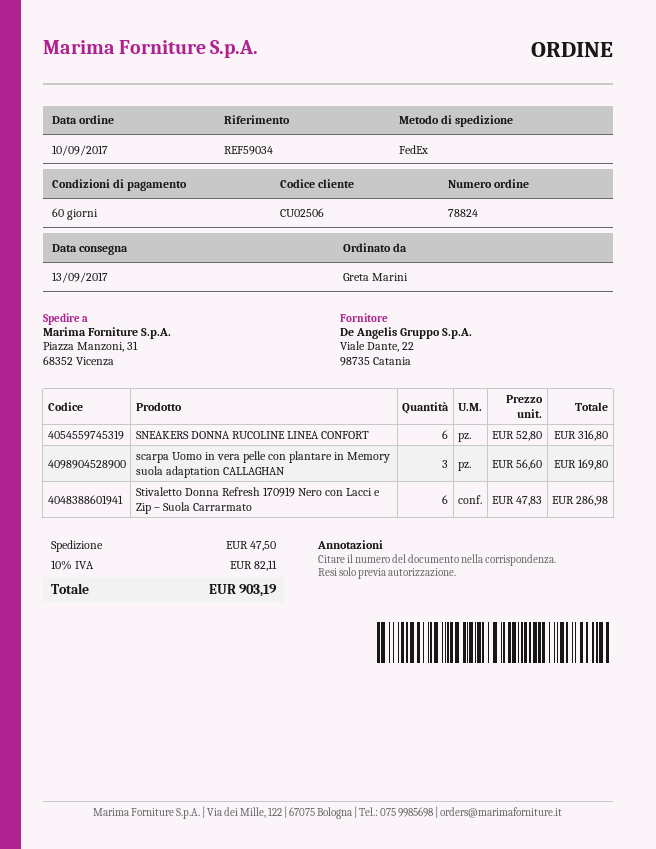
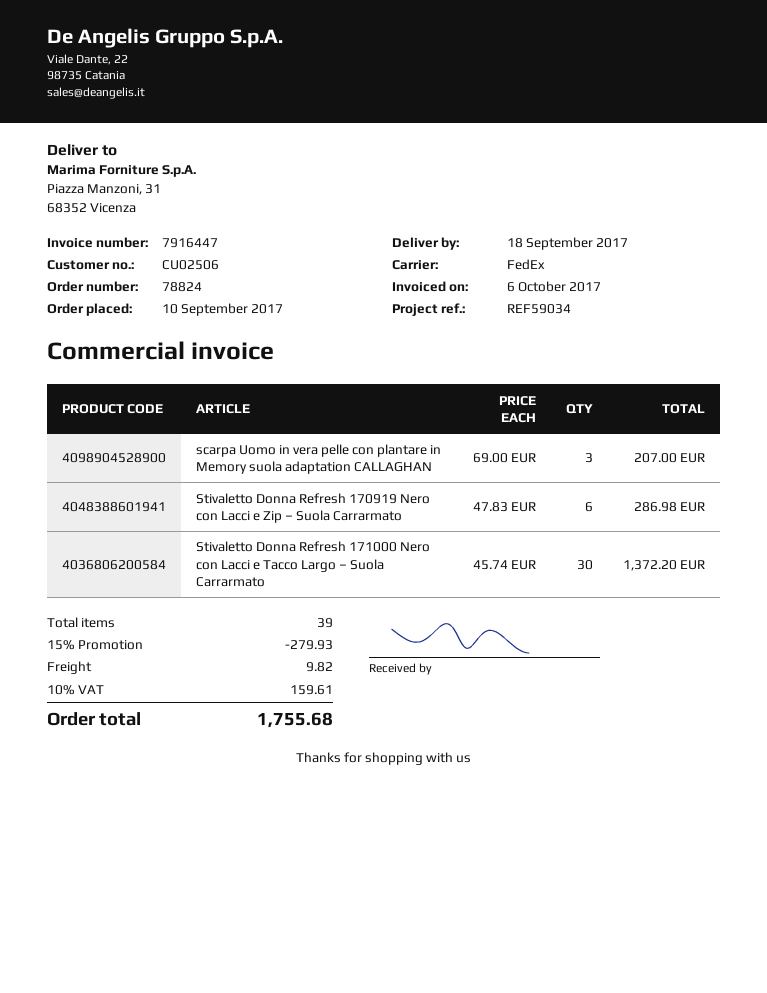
delivery date: 2017-09-13 -> 2017-09-18
SNEAKERS DONNA RUCOLINE LINEA CONFORT: 6 x 52.80 = 316.80 -> none
scarpa Uomo in vera pelle con plantare in Memory suola adaptation CALLAGHAN: 3 x 56.60 = 169.80 -> 3 x 69.00 = 207.00
Stivaletto Donna Refresh 171000 Nero con Lacci e Tacco Largo – Suola Carrarmato: none -> 30 x 45.74 = 1372.20
discount: none -> 15% = 279.93
shipping: 47.50 -> 9.82
tax: 10% = 82.11 -> 10% = 159.61
total: 903.19 -> 1755.68

